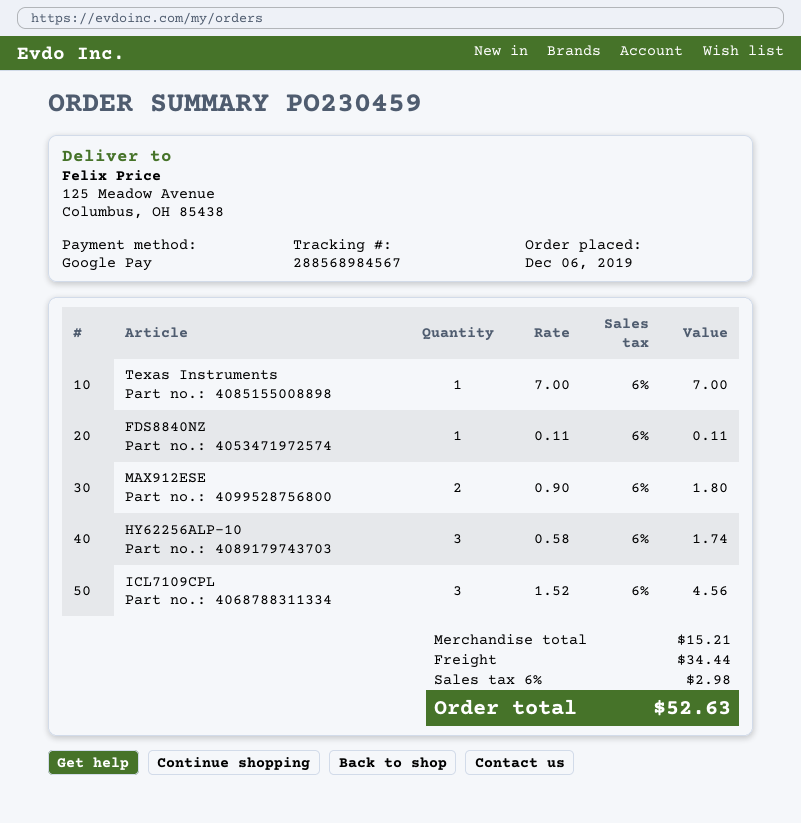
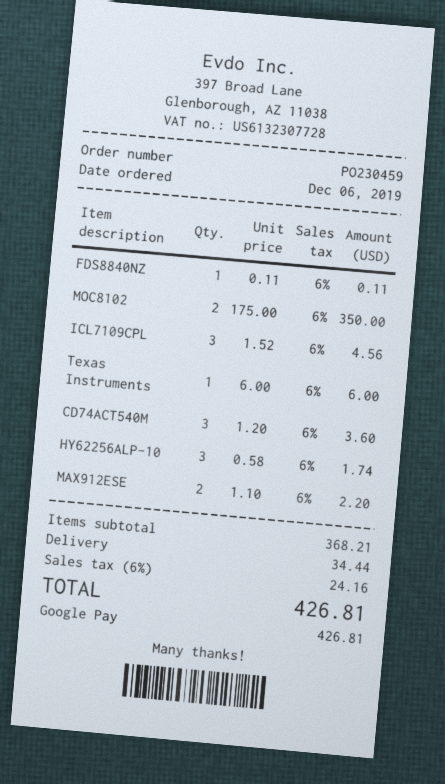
Texas Instruments: 1 x 7.00 = 7.00 -> 1 x 6.00 = 6.00
MAX912ESE: 2 x 0.90 = 1.80 -> 2 x 1.10 = 2.20
MOC8102: none -> 2 x 175.00 = 350.00
CD74ACT540M: none -> 3 x 1.20 = 3.60
subtotal: 15.21 -> 368.21
tax: 6% = 2.98 -> 6% = 24.16
total: 52.63 -> 426.81

